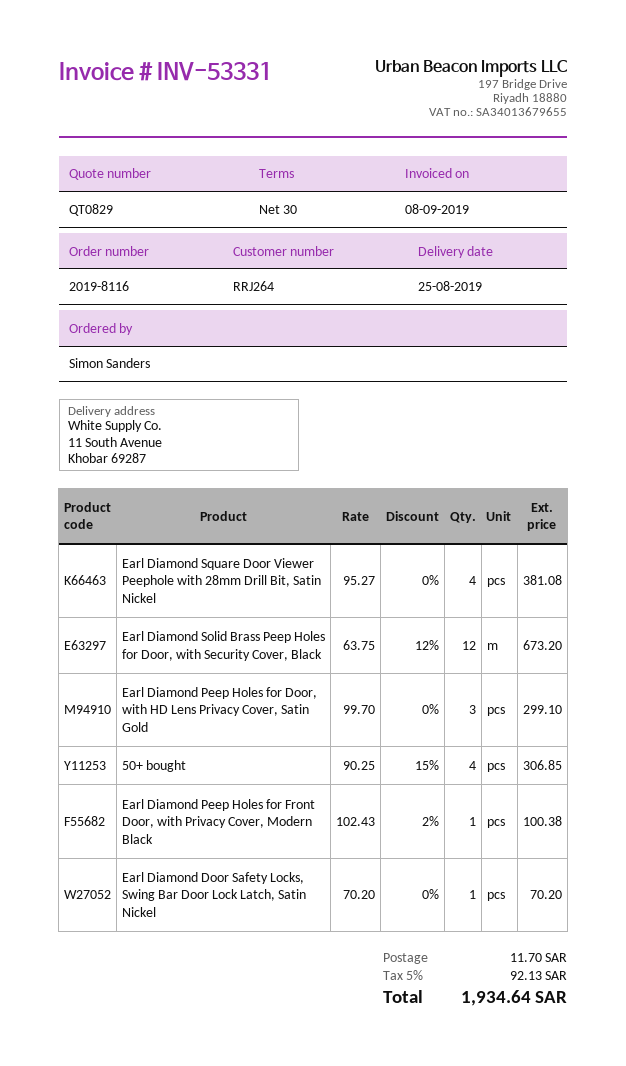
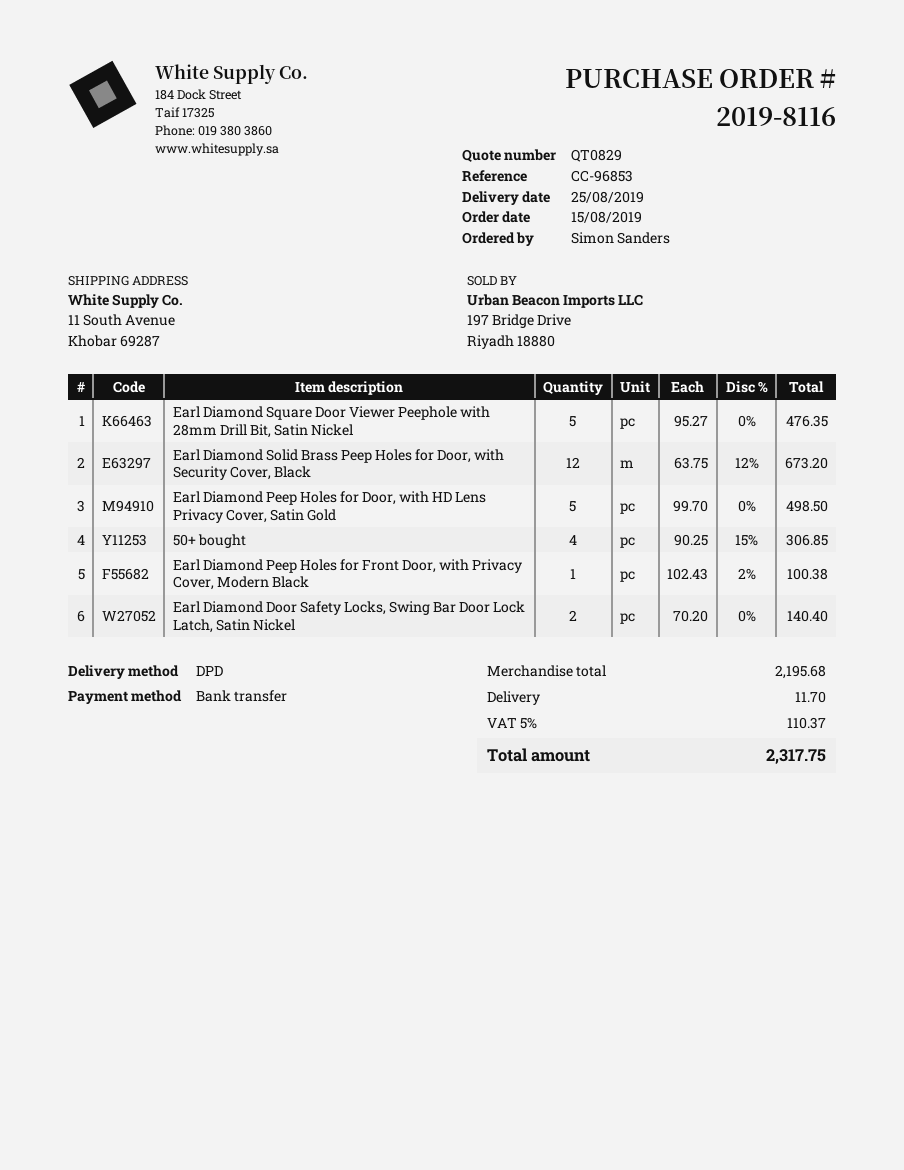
Earl Diamond Square Door Viewer Peephole with 28mm Drill Bit, Satin Nickel: 4 x 95.27 = 381.08 -> 5 x 95.27 = 476.35
Earl Diamond Peep Holes for Door, with HD Lens Privacy Cover, Satin Gold: 3 x 99.70 = 299.10 -> 5 x 99.70 = 498.50
Earl Diamond Door Safety Locks, Swing Bar Door Lock Latch, Satin Nickel: 1 x 70.20 = 70.20 -> 2 x 70.20 = 140.40
tax: 5% = 92.13 -> 5% = 110.37
total: 1934.64 -> 2317.75

